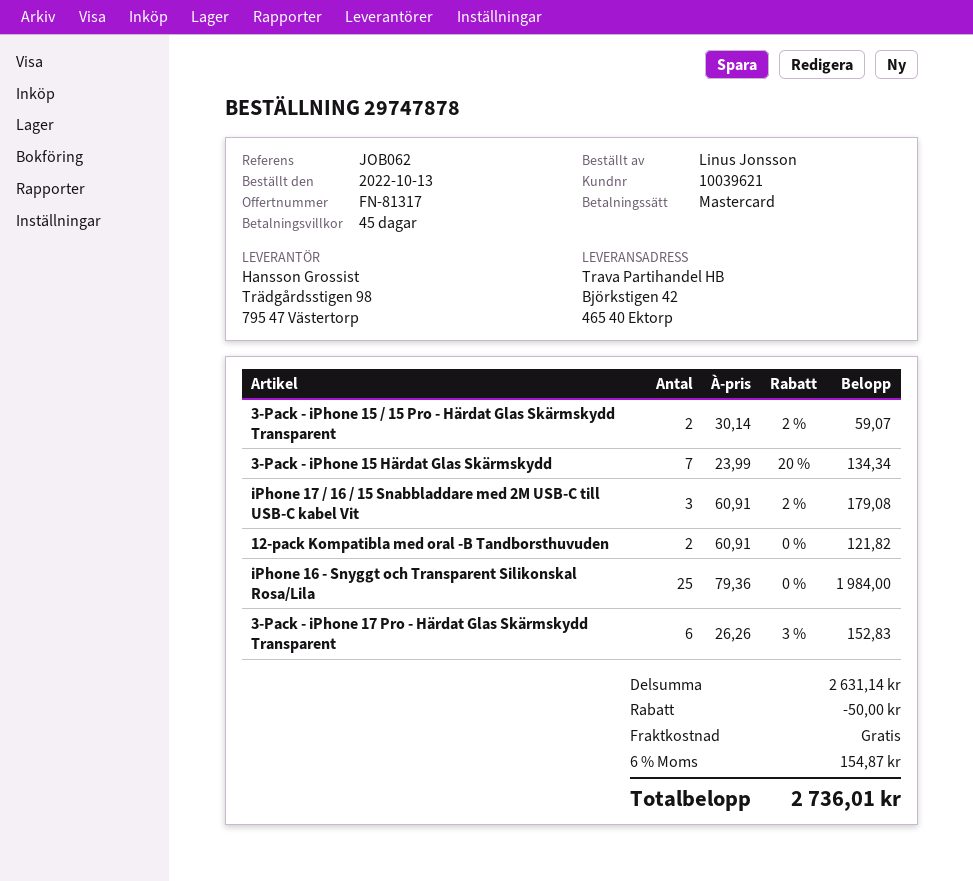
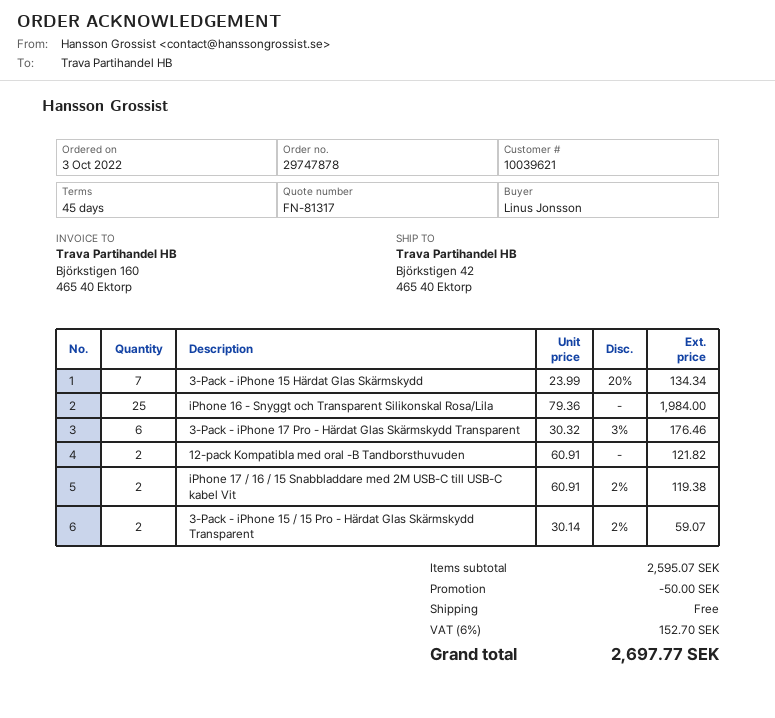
order date: 2022-10-13 -> 2022-10-03
iPhone 17 / 16 / 15 Snabbladdare med 2M USB-C till USB-C kabel Vit: 3 x 60.91 - 2% = 179.08 -> 2 x 60.91 - 2% = 119.38
3-Pack - iPhone 17 Pro - Härdat Glas Skärmskydd Transparent: 6 x 26.26 - 3% = 152.83 -> 6 x 30.32 - 3% = 176.46
subtotal: 2631.14 -> 2595.07
tax: 6% = 154.87 -> 6% = 152.70
total: 2736.01 -> 2697.77

